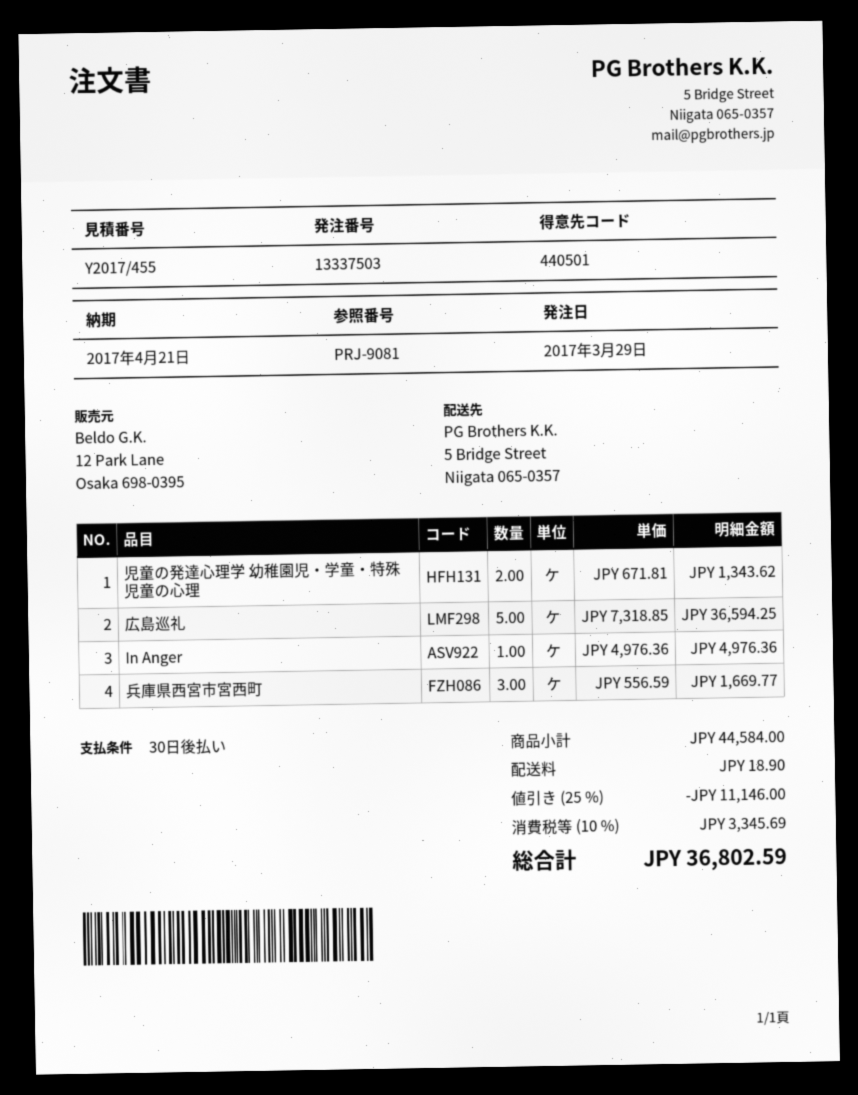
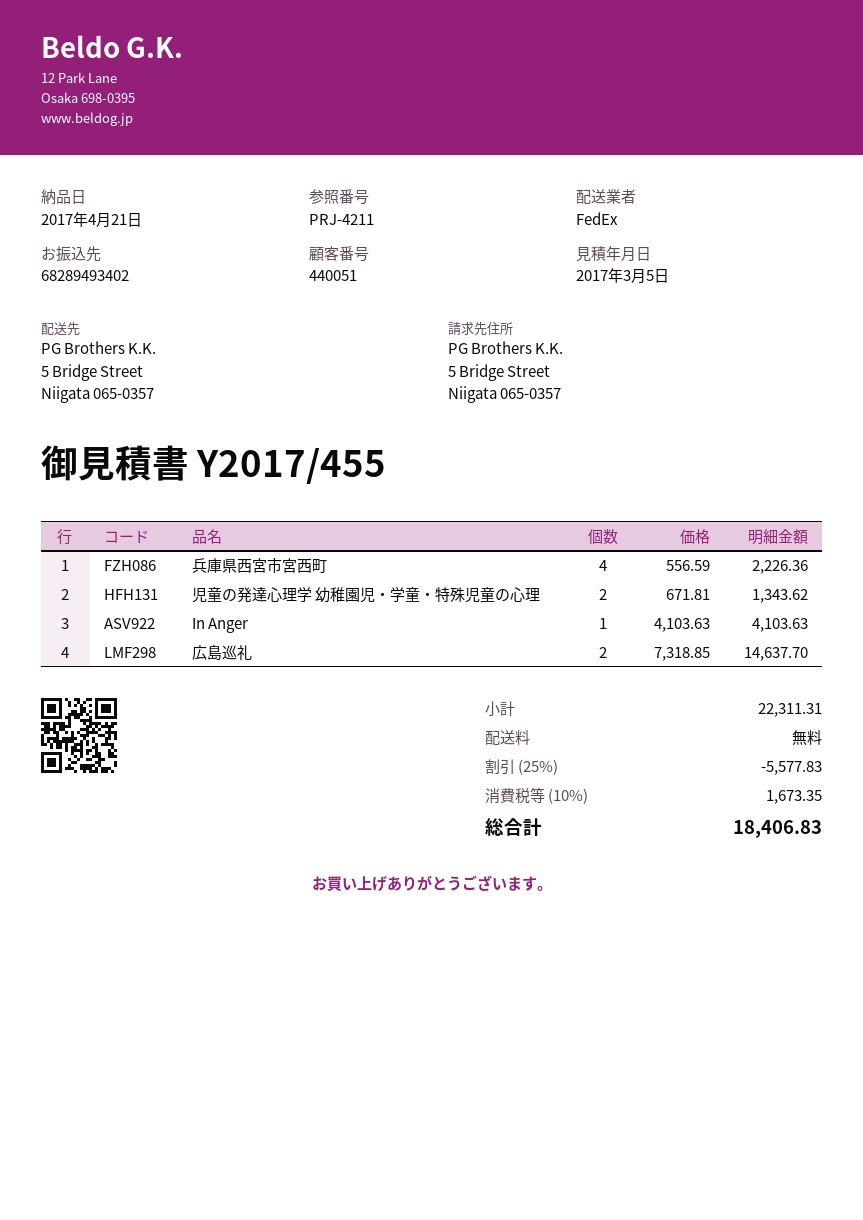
customer number: 440501 -> 440051
reference: PRJ-9081 -> PRJ-4211
広島巡礼: 5 x 7318.85 = 36594.25 -> 2 x 7318.85 = 14637.70
In Anger: 1 x 4976.36 = 4976.36 -> 1 x 4103.63 = 4103.63
兵庫県西宮市宮西町: 3 x 556.59 = 1669.77 -> 4 x 556.59 = 2226.36
subtotal: 44584.00 -> 22311.31
discount: 25% = 11146.00 -> 25% = 5577.83
shipping: 18.90 -> 0.00
tax: 10% = 3345.69 -> 10% = 1673.35
total: 36802.59 -> 18406.83

